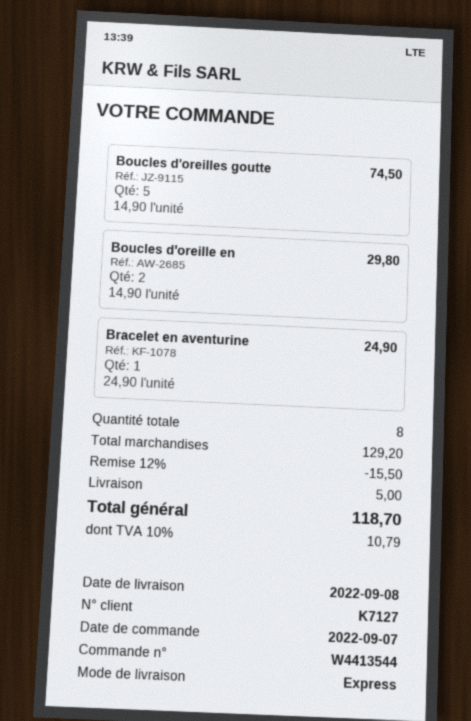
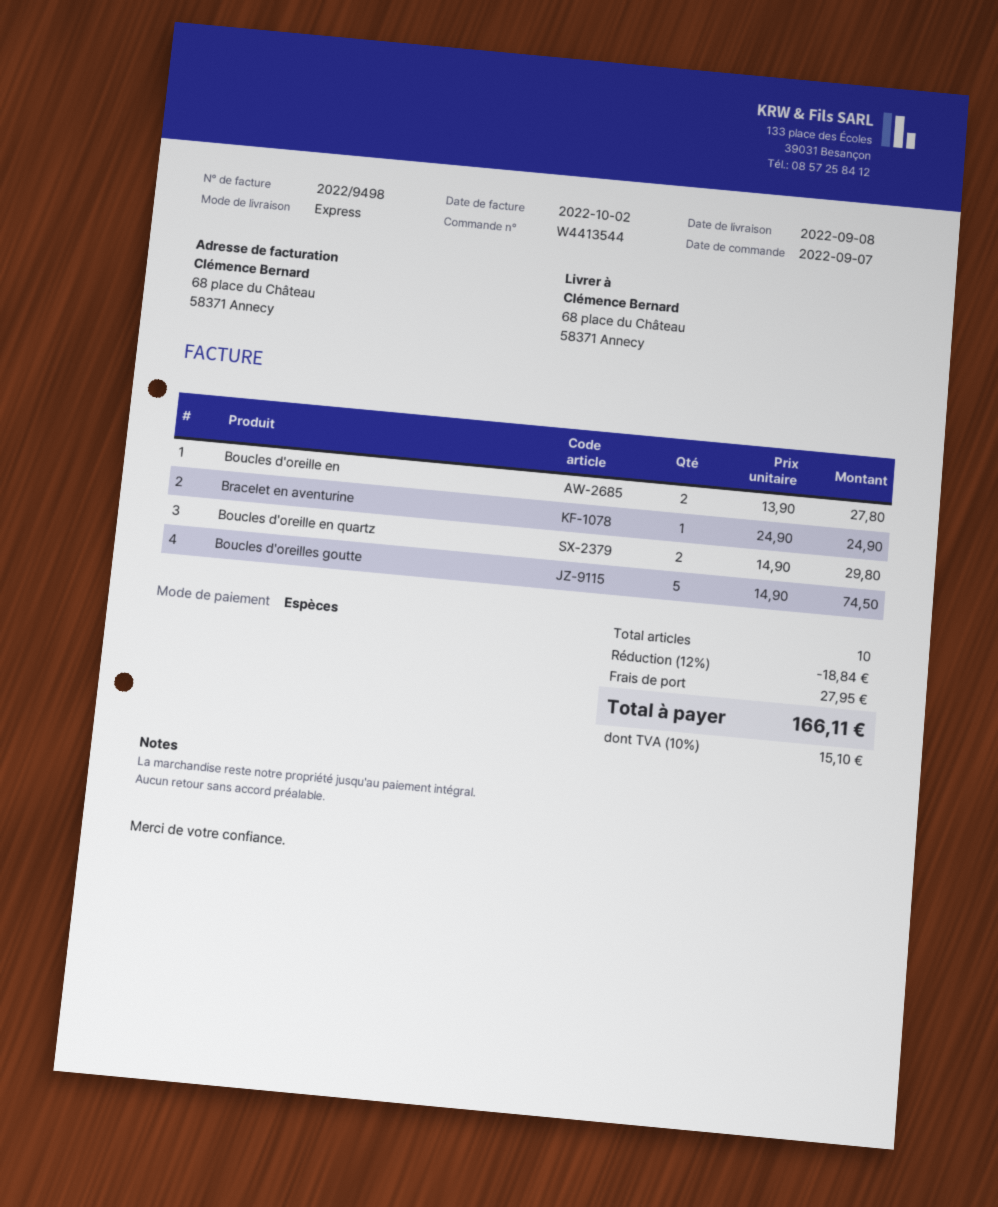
Boucles d'oreille en: 2 x 14.90 = 29.80 -> 2 x 13.90 = 27.80
Boucles d'oreille en quartz: none -> 2 x 14.90 = 29.80
total quantity: 8 -> 10
discount: 12% = 15.50 -> 12% = 18.84
shipping: 5.00 -> 27.95
tax: 10% = 10.79 -> 10% = 15.10
total: 118.70 -> 166.11

